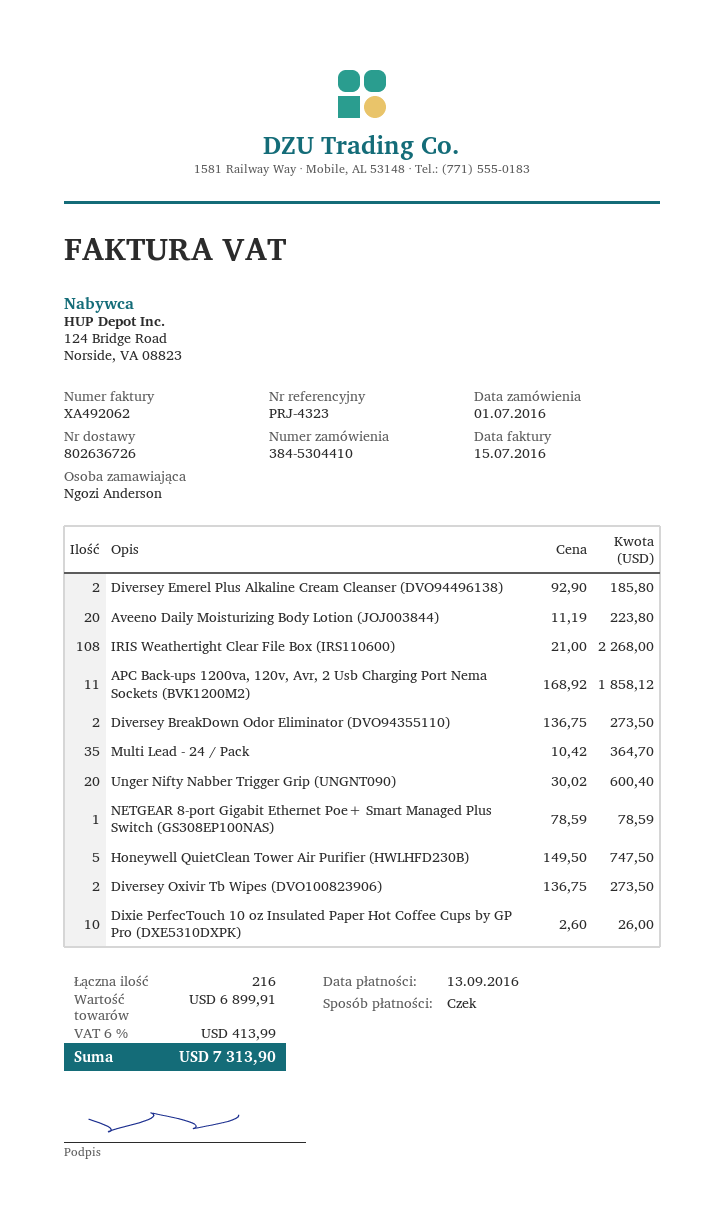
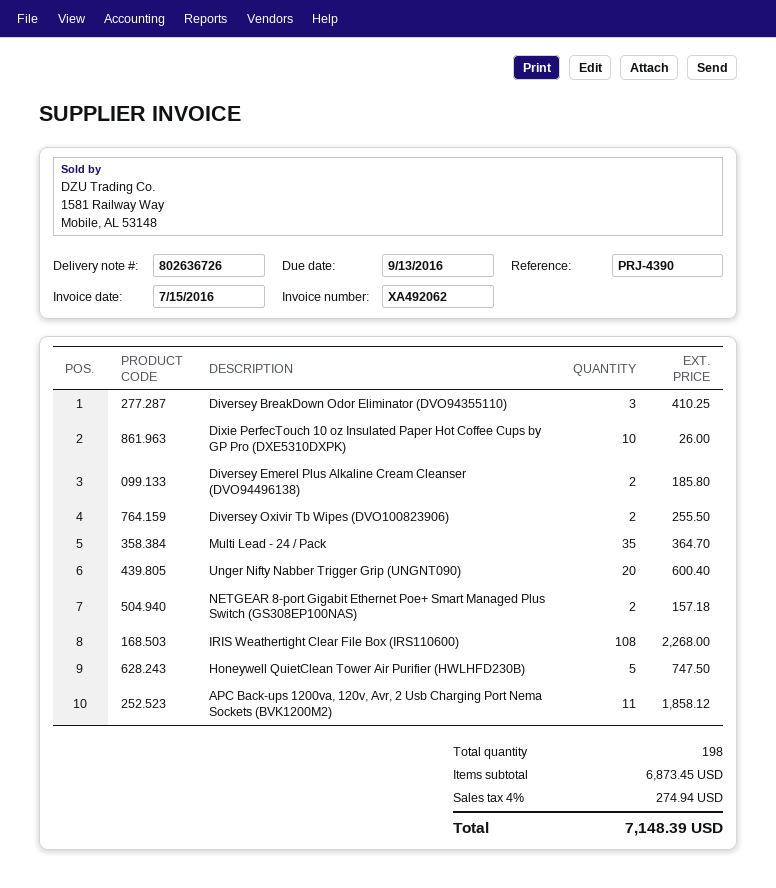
reference: PRJ-4323 -> PRJ-4390
Aveeno Daily Moisturizing Body Lotion (JOJ003844): 20 for 223.80 -> none
Diversey BreakDown Odor Eliminator (DVO94355110): 2 for 273.50 -> 3 for 410.25
NETGEAR 8-port Gigabit Ethernet Poe+ Smart Managed Plus Switch (GS308EP100NAS): 1 for 78.59 -> 2 for 157.18
Diversey Oxivir Tb Wipes (DVO100823906): 2 for 273.50 -> 2 for 255.50
total quantity: 216 -> 198
subtotal: 6899.91 -> 6873.45
tax: 6% = 413.99 -> 4% = 274.94
total: 7313.90 -> 7148.39

